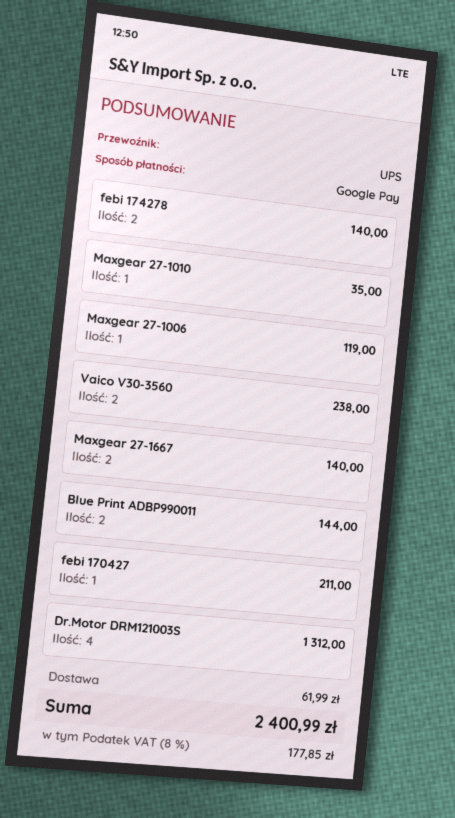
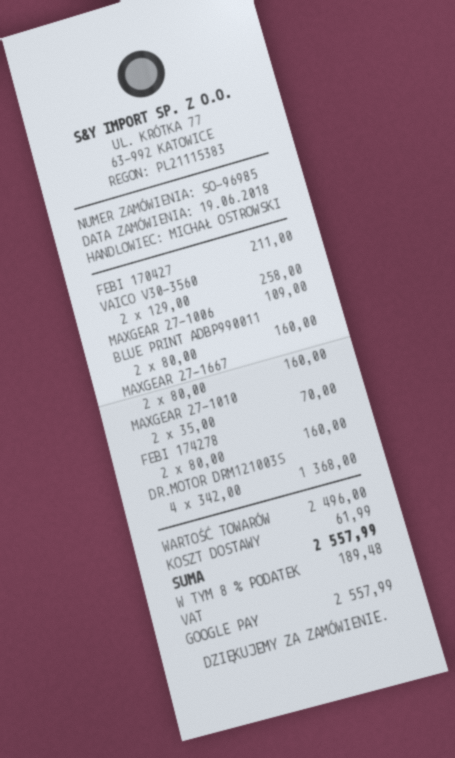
febi 174278: 2 for 140.00 -> 2 for 160.00
Maxgear 27-1010: 1 for 35.00 -> 2 for 70.00
Maxgear 27-1006: 1 for 119.00 -> 1 for 109.00
Vaico V30-3560: 2 for 238.00 -> 2 for 258.00
Maxgear 27-1667: 2 for 140.00 -> 2 for 160.00
Blue Print ADBP990011: 2 for 144.00 -> 2 for 160.00
Dr.Motor DRM121003S: 4 for 1312.00 -> 4 for 1368.00
tax: 8% = 177.85 -> 8% = 189.48
total: 2400.99 -> 2557.99

